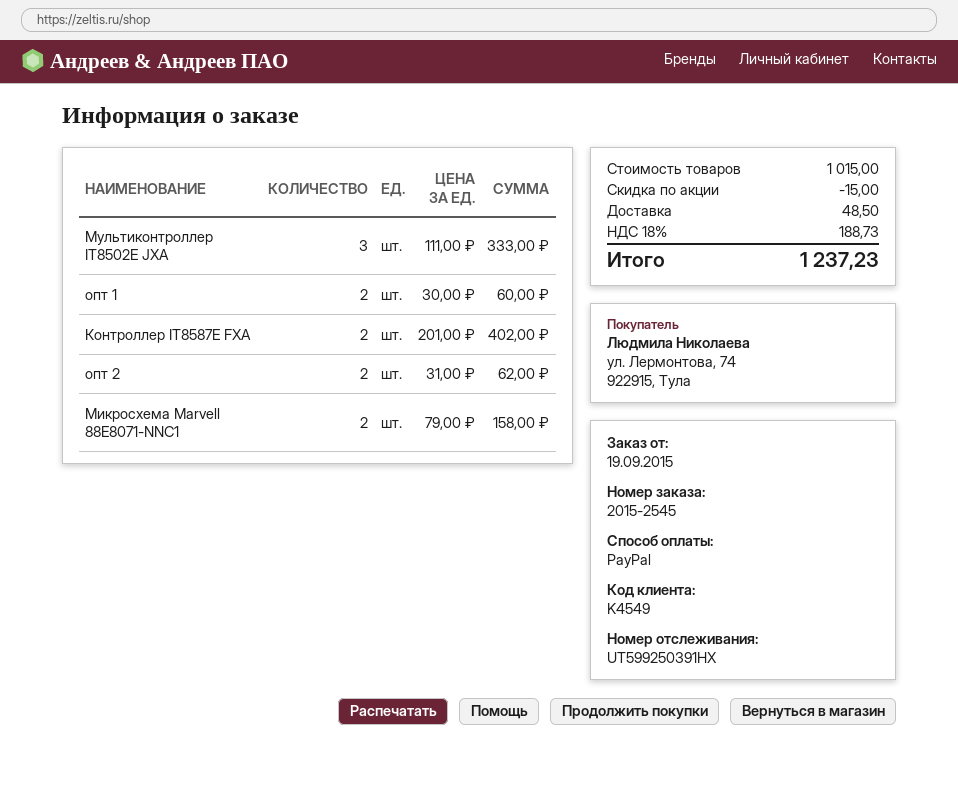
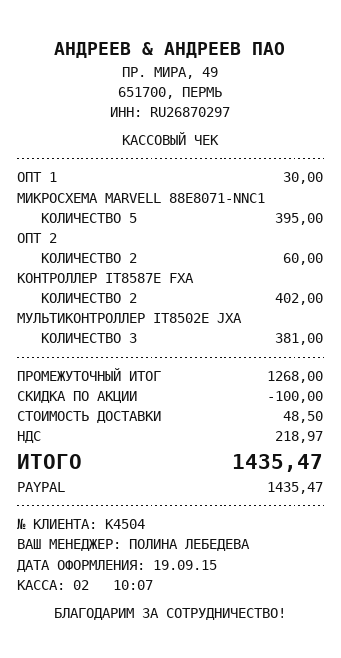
customer number: K4549 -> K4504
Мультиконтроллер IT8502E JXA: 3 for 333.00 -> 3 for 381.00
опт 1: 2 for 60.00 -> 1 for 30.00
опт 2: 2 for 62.00 -> 2 for 60.00
Микросхемa Marvell 88E8071-NNC1: 2 for 158.00 -> 5 for 395.00
subtotal: 1015.00 -> 1268.00
discount: 15.00 -> 100.00
tax: 188.73 -> 218.97
total: 1237.23 -> 1435.47

